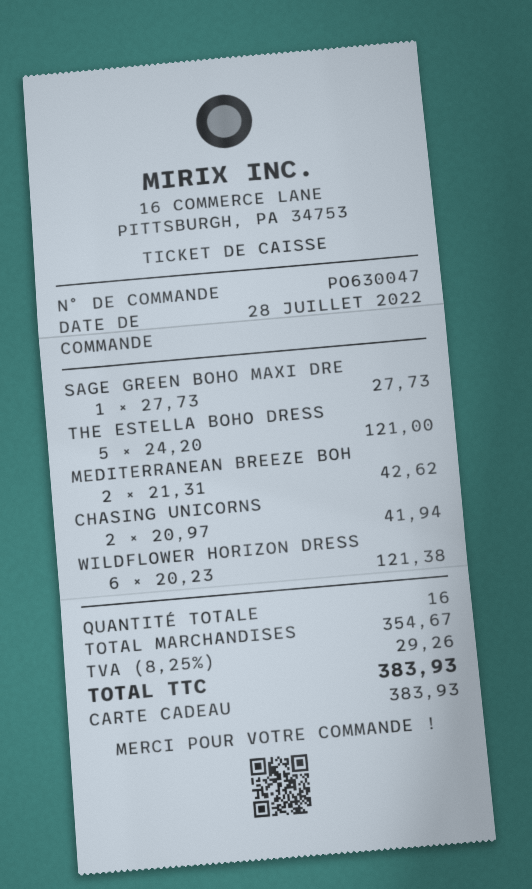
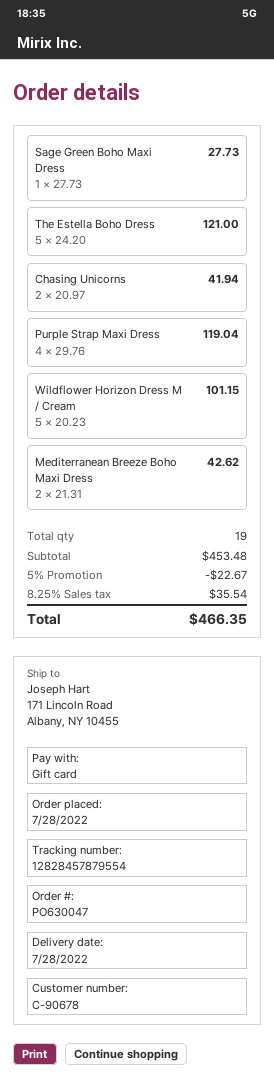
WILDFLOWER HORIZON DRESS: 6 x 20.23 = 121.38 -> 5 x 20.23 = 101.15
Purple Strap Maxi Dress: none -> 4 x 29.76 = 119.04
total quantity: 16 -> 19
subtotal: 354.67 -> 453.48
discount: none -> 5% = 22.67
tax: 8.25% = 29.26 -> 8.25% = 35.54
total: 383.93 -> 466.35

